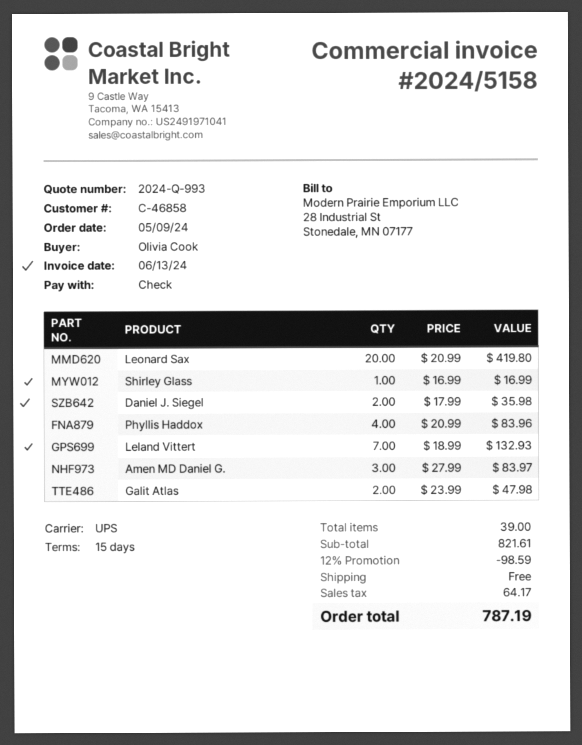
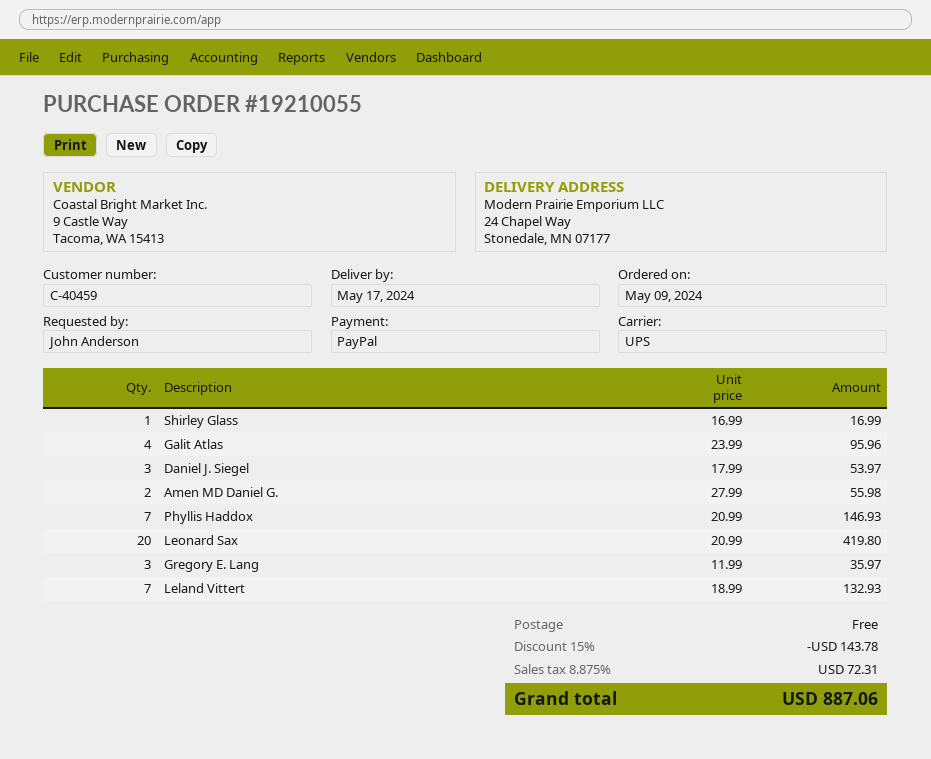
customer number: C-46858 -> C-40459
ordered by: Olivia Cook -> John Anderson
payment method: cheque -> PayPal
Daniel J. Siegel: 2 x 17.99 = 35.98 -> 3 x 17.99 = 53.97
Phyllis Haddox: 4 x 20.99 = 83.96 -> 7 x 20.99 = 146.93
Amen MD Daniel G.: 3 x 27.99 = 83.97 -> 2 x 27.99 = 55.98
Galit Atlas: 2 x 23.99 = 47.98 -> 4 x 23.99 = 95.96
Gregory E. Lang: none -> 3 x 11.99 = 35.97
discount: 12% = 98.59 -> 15% = 143.78
tax: 64.17 -> 72.31
total: 787.19 -> 887.06

